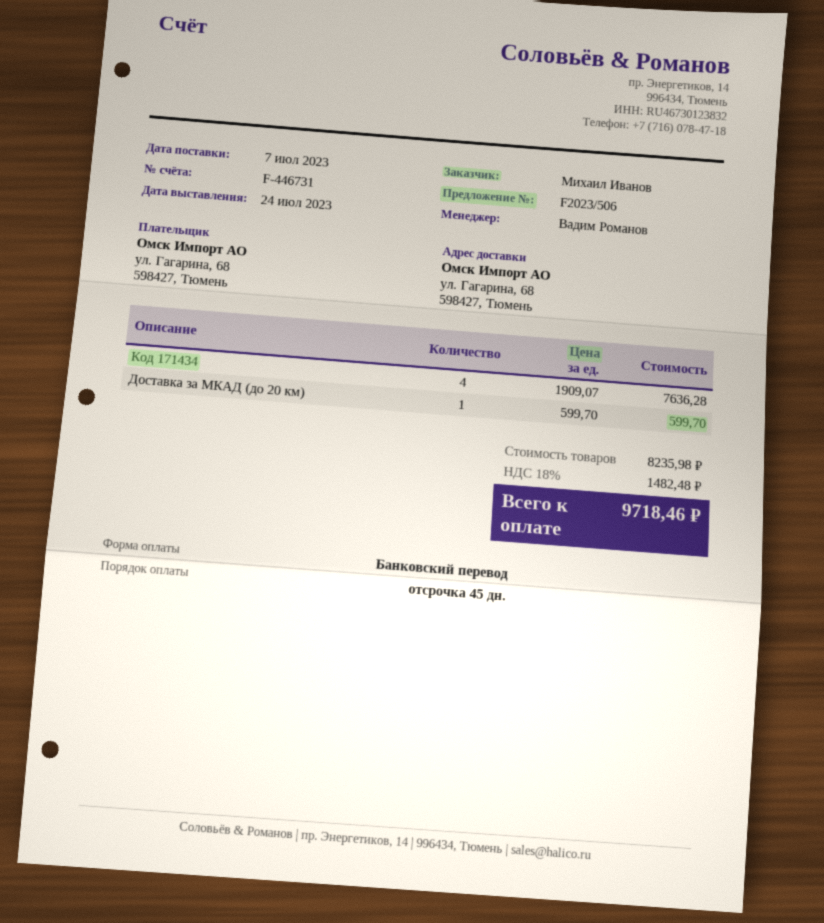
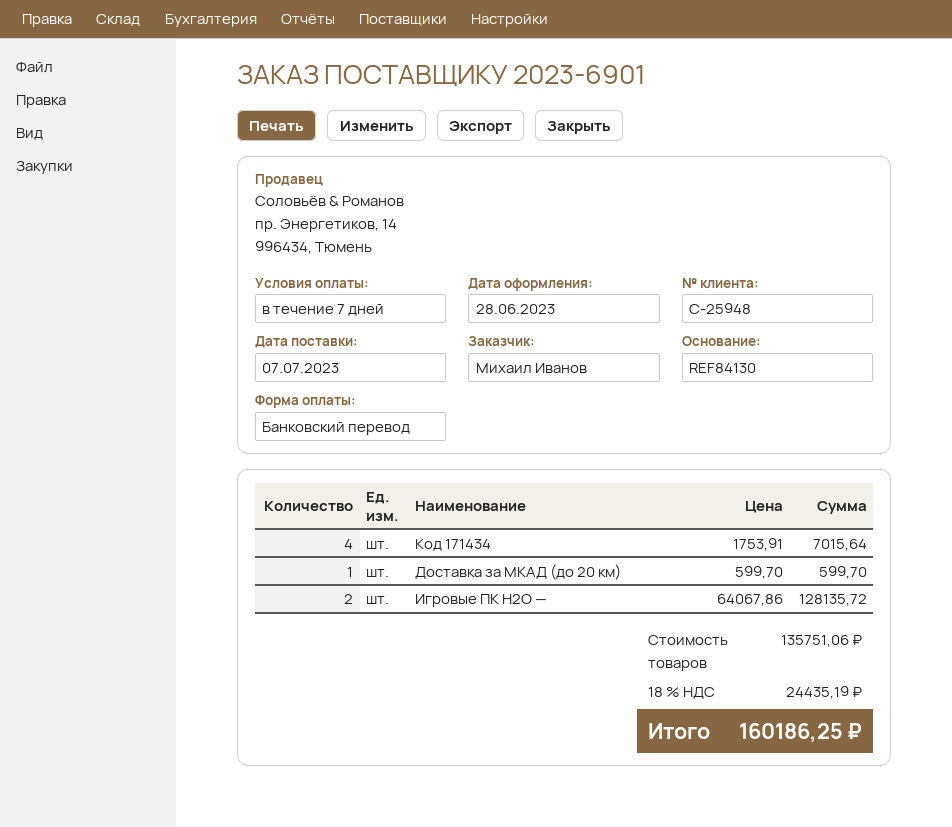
payment terms: 45 days -> 7 days
Код 171434: 4 x 1909.07 = 7636.28 -> 4 x 1753.91 = 7015.64
Игровые ПК H2O —: none -> 2 x 64067.86 = 128135.72
subtotal: 8235.98 -> 135751.06
tax: 18% = 1482.48 -> 18% = 24435.19
total: 9718.46 -> 160186.25

